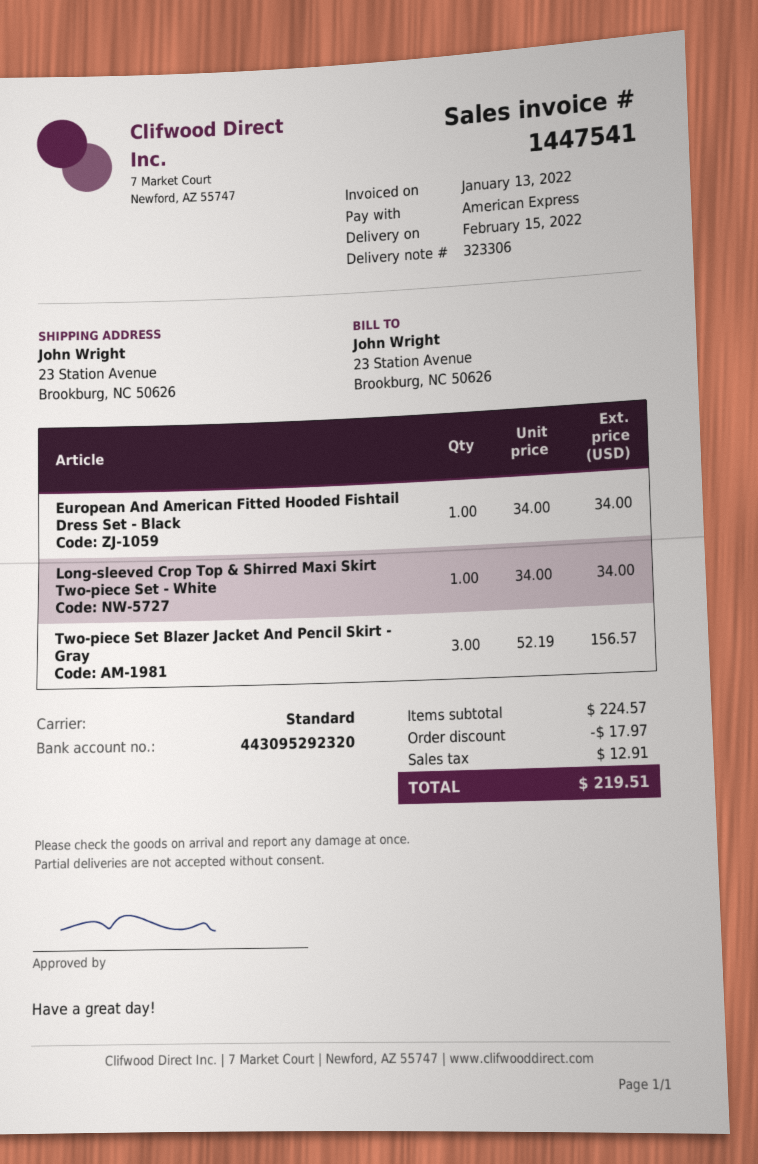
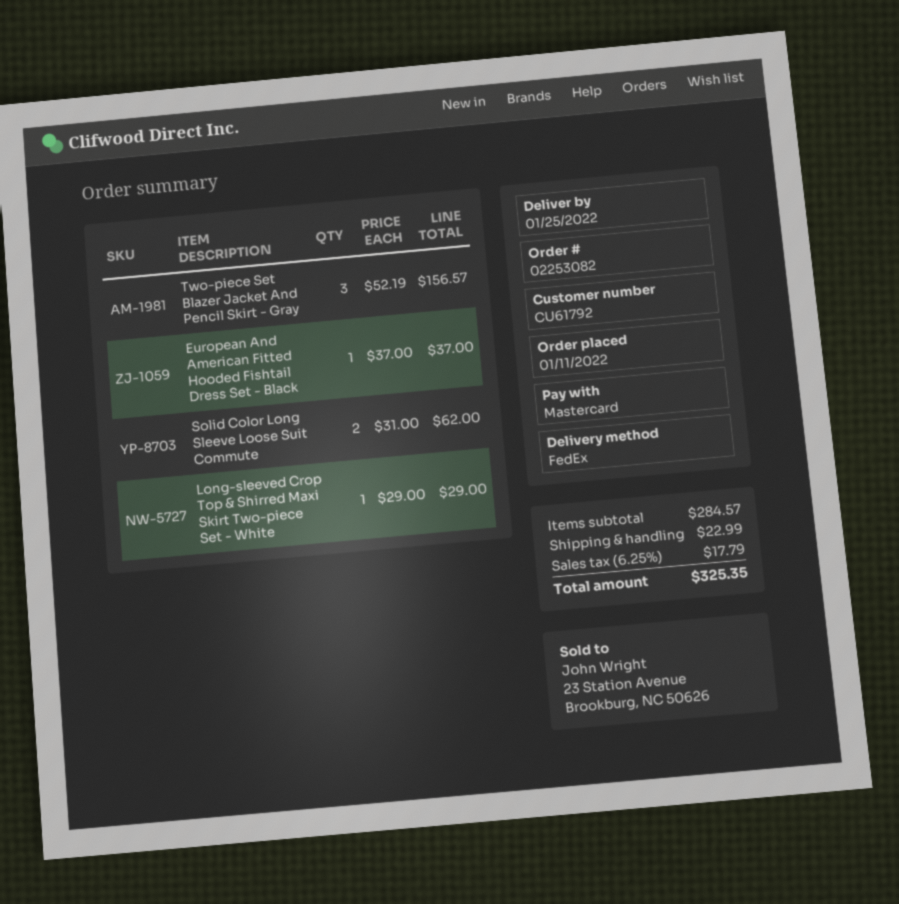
delivery date: 2022-02-15 -> 2022-01-25
payment method: American Express -> Mastercard
shipping method: standard -> FedEx
European And American Fitted Hooded Fishtail Dress Set - Black: 1 x 34.00 = 34.00 -> 1 x 37.00 = 37.00
Long-sleeved Crop Top & Shirred Maxi Skirt Two-piece Set - White: 1 x 34.00 = 34.00 -> 1 x 29.00 = 29.00
Solid Color Long Sleeve Loose Suit Commute: none -> 2 x 31.00 = 62.00
subtotal: 224.57 -> 284.57
discount: 17.97 -> none
shipping: none -> 22.99
tax: 12.91 -> 17.79
total: 219.51 -> 325.35

